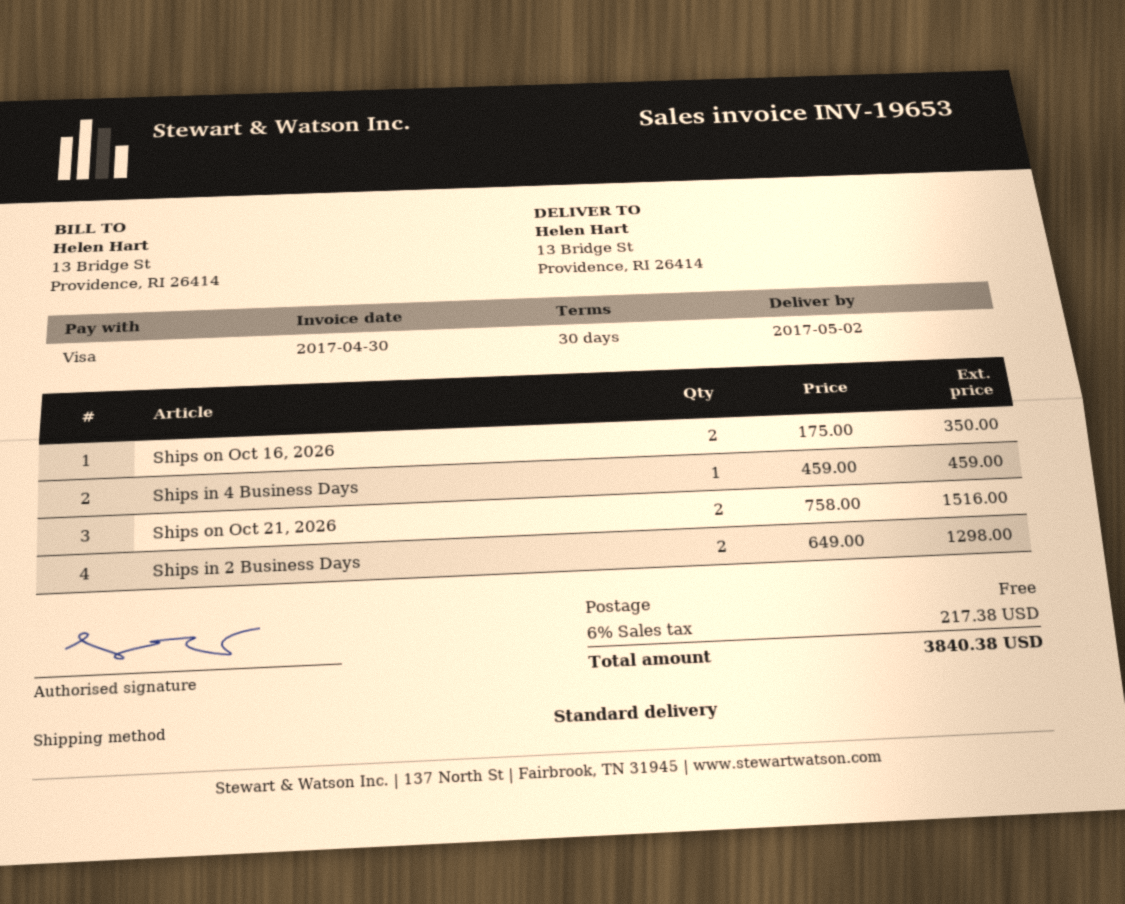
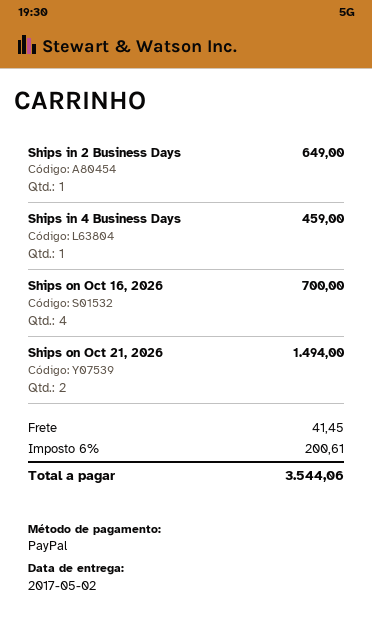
payment method: Visa -> PayPal
Ships on Oct 16, 2026: 2 for 350.00 -> 4 for 700.00
Ships on Oct 21, 2026: 2 for 1516.00 -> 2 for 1494.00
Ships in 2 Business Days: 2 for 1298.00 -> 1 for 649.00
shipping: 0.00 -> 41.45
tax: 6% = 217.38 -> 6% = 200.61
total: 3840.38 -> 3544.06

